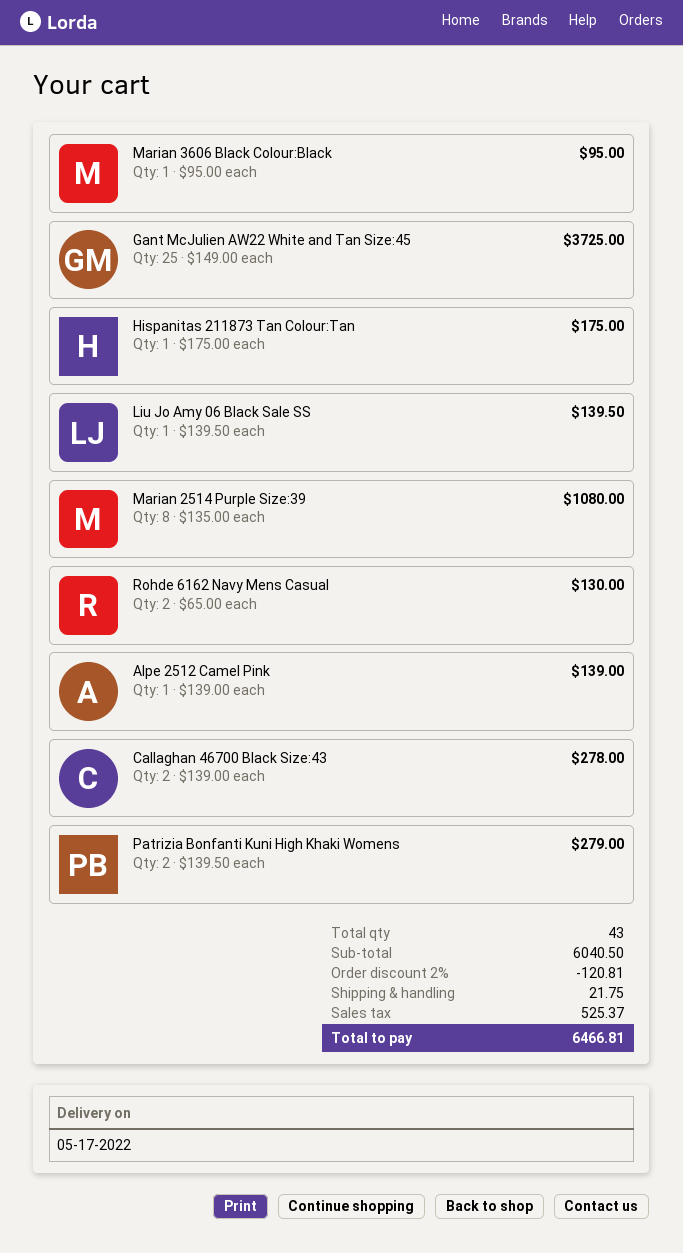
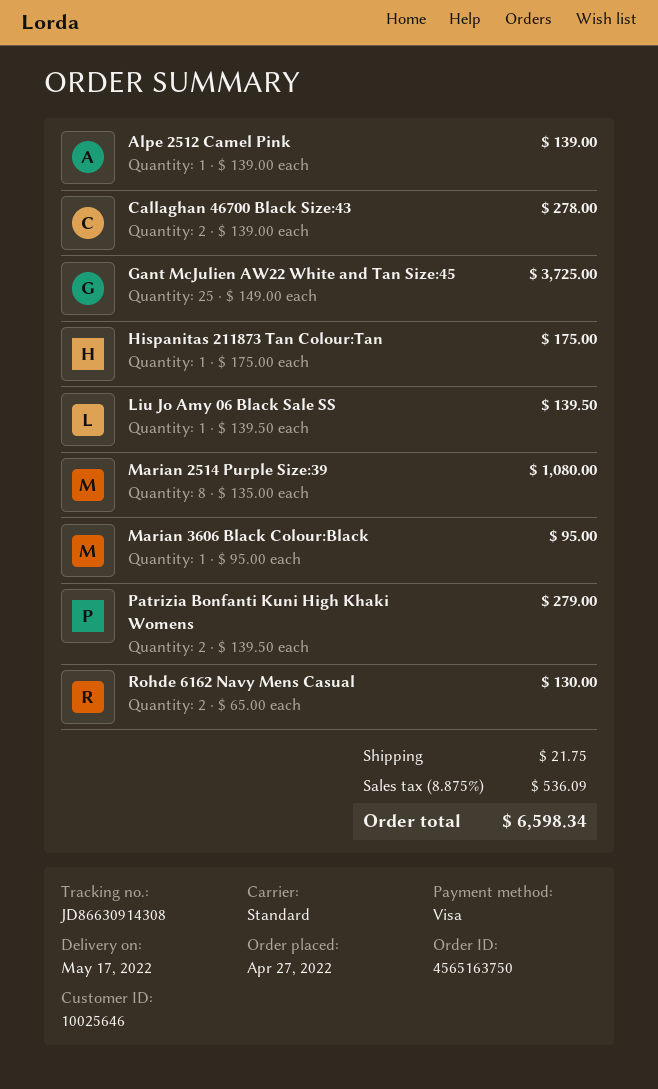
discount: 2% = 120.81 -> none
tax: 525.37 -> 536.09
total: 6466.81 -> 6598.34

